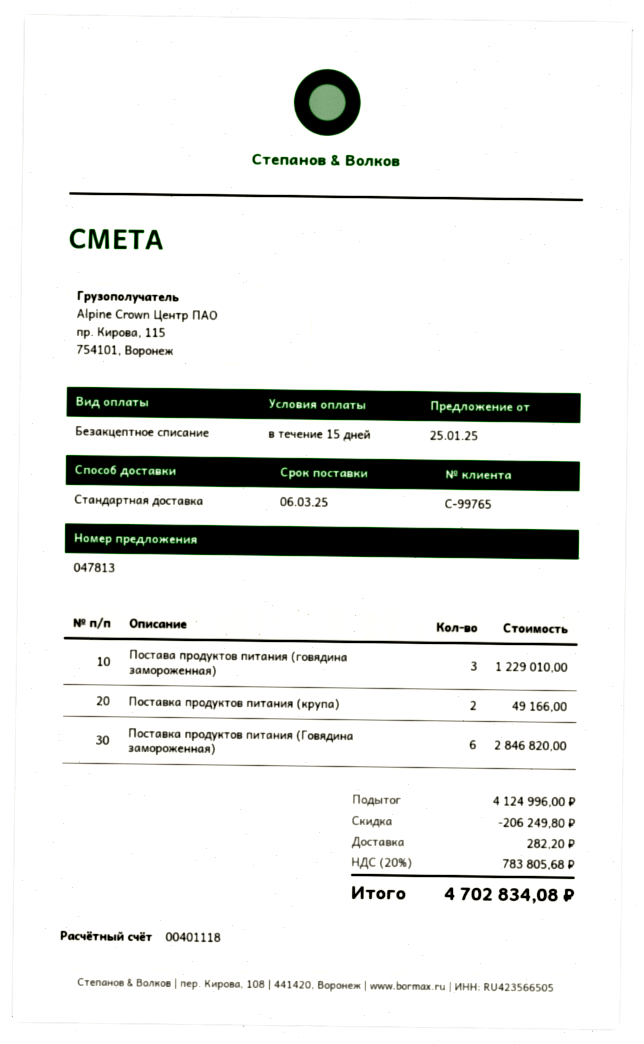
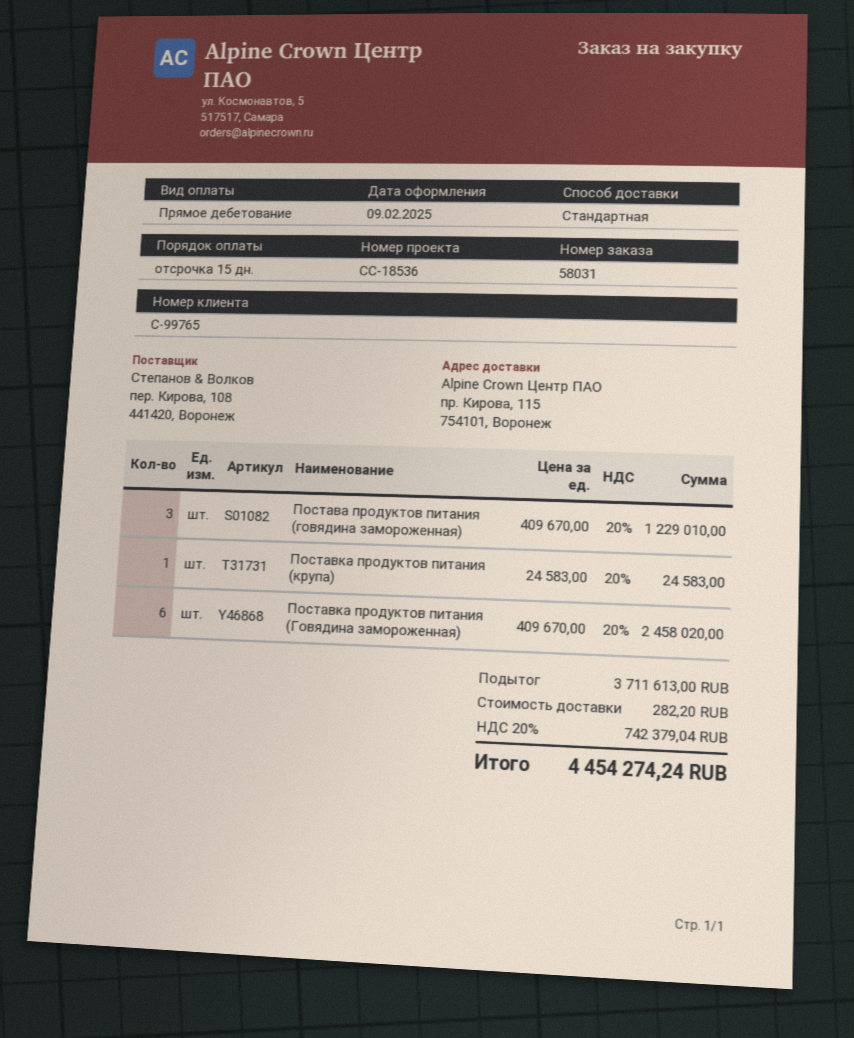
Поставка продуктов питания (крупа): 2 for 49166.00 -> 1 for 24583.00
Поставка продуктов питания (Говядина замороженная): 6 for 2846820.00 -> 6 for 2458020.00
subtotal: 4124996.00 -> 3711613.00
discount: 206249.80 -> none
tax: 20% = 783805.68 -> 20% = 742379.04
total: 4702834.08 -> 4454274.24

